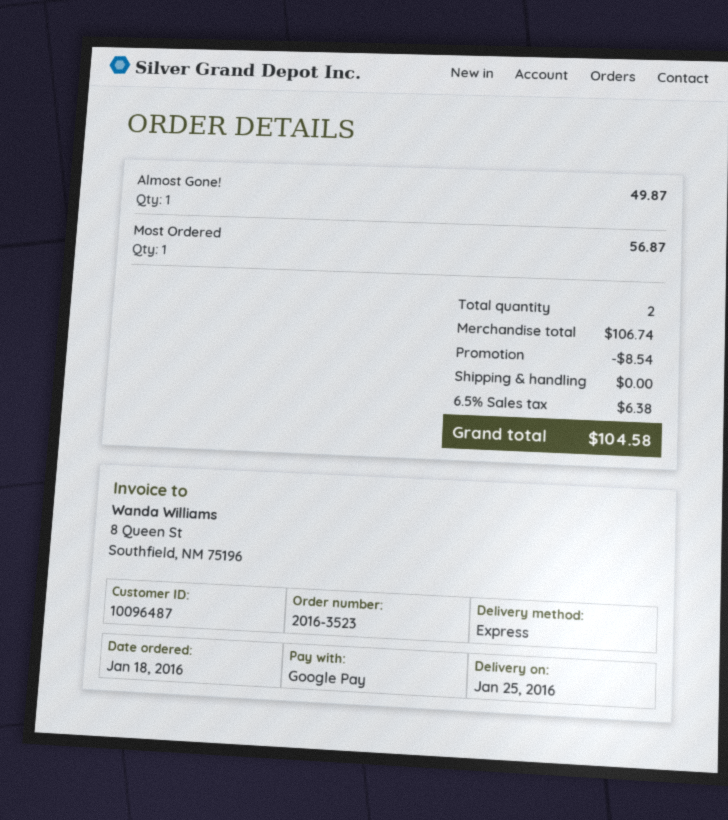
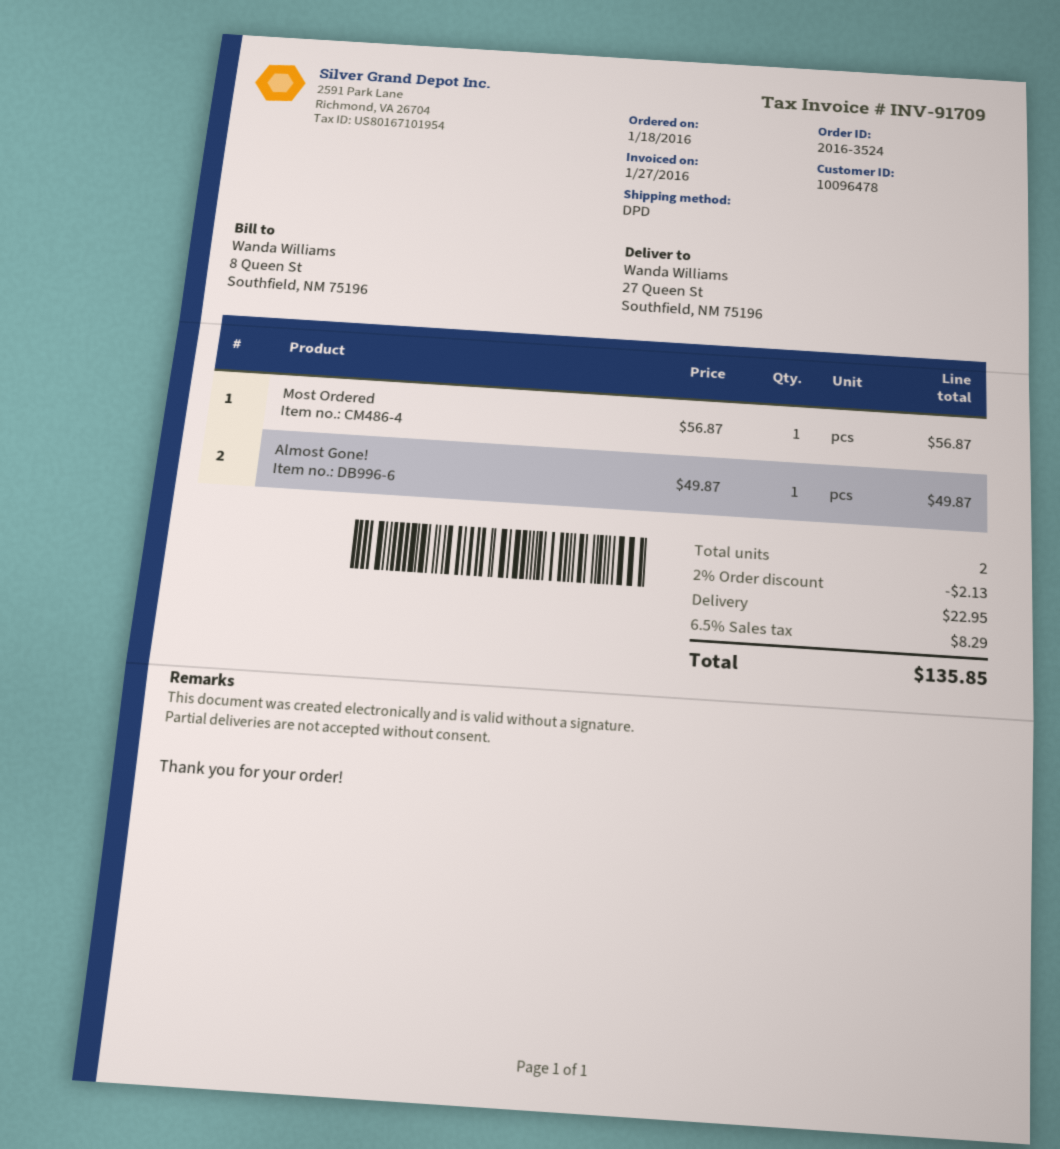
order number: 2016-3523 -> 2016-3524
customer number: 10096487 -> 10096478
shipping method: express -> DPD
discount: 8.54 -> 2.13
shipping: 0.00 -> 22.95
tax: 6.5% = 6.38 -> 6.5% = 8.29
total: 104.58 -> 135.85

